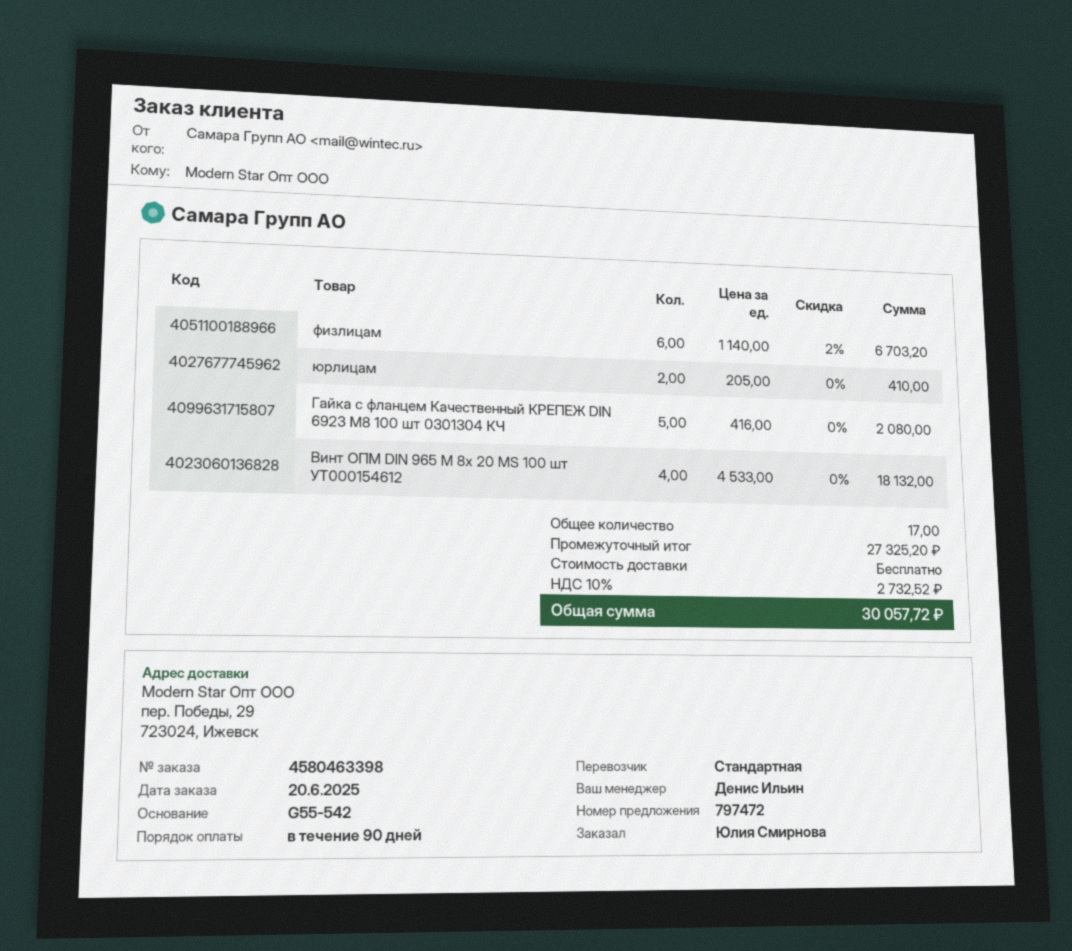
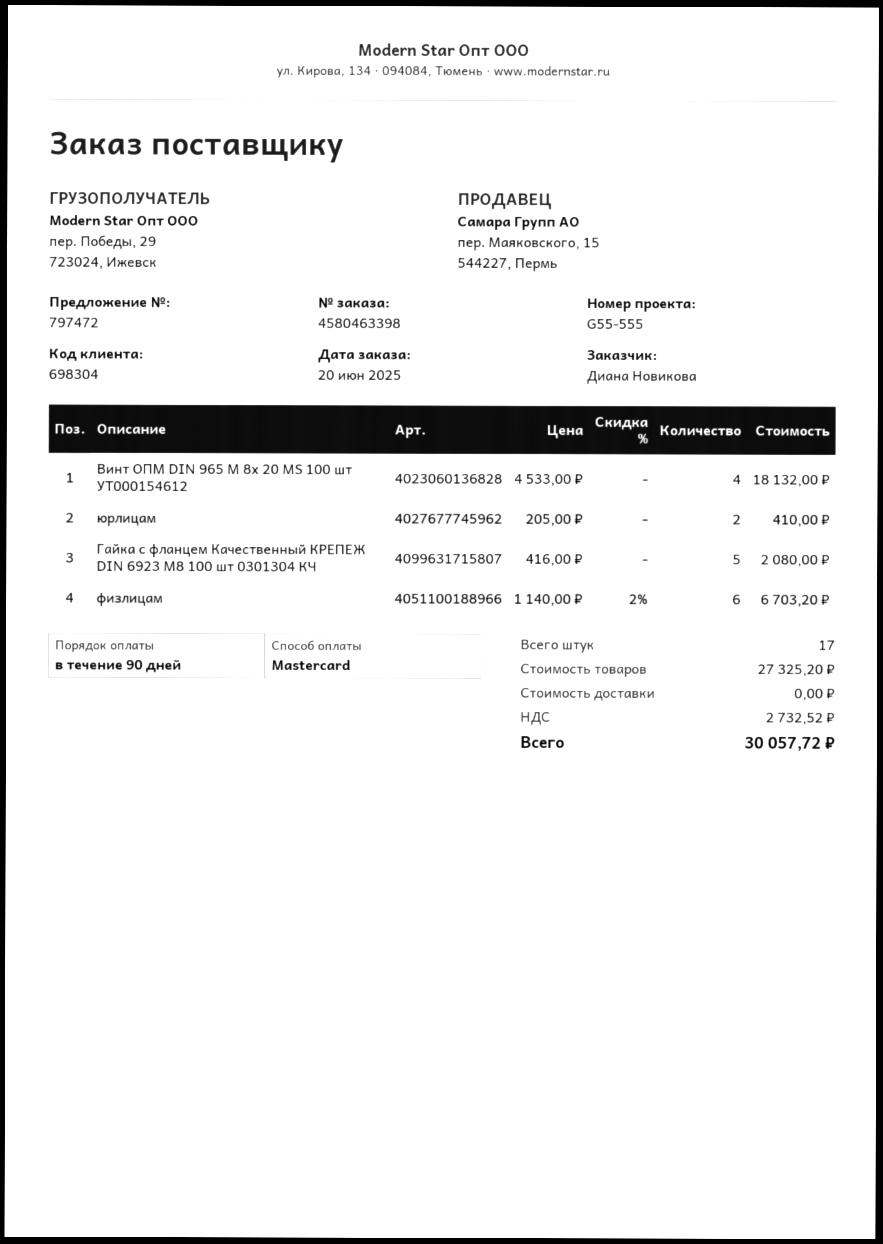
reference: G55-542 -> G55-555
ordered by: Юлия Смирнова -> Диана Новикова

